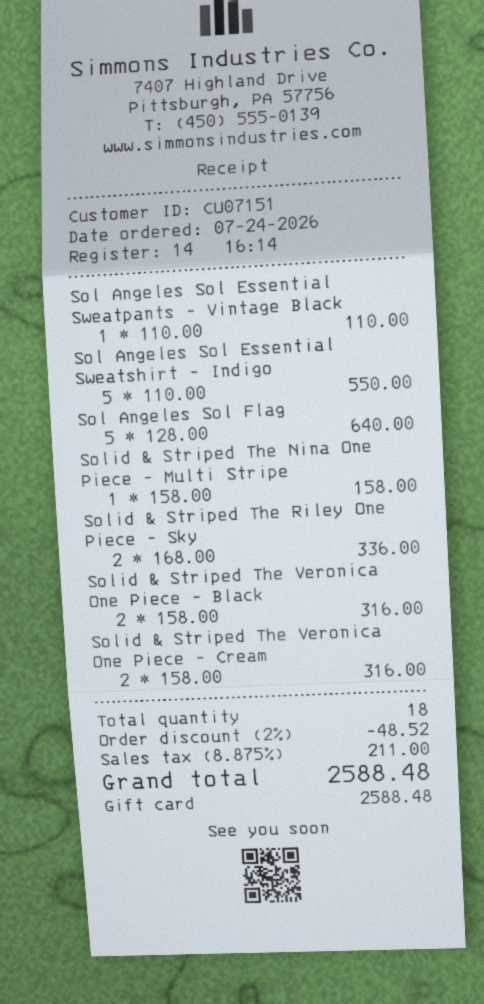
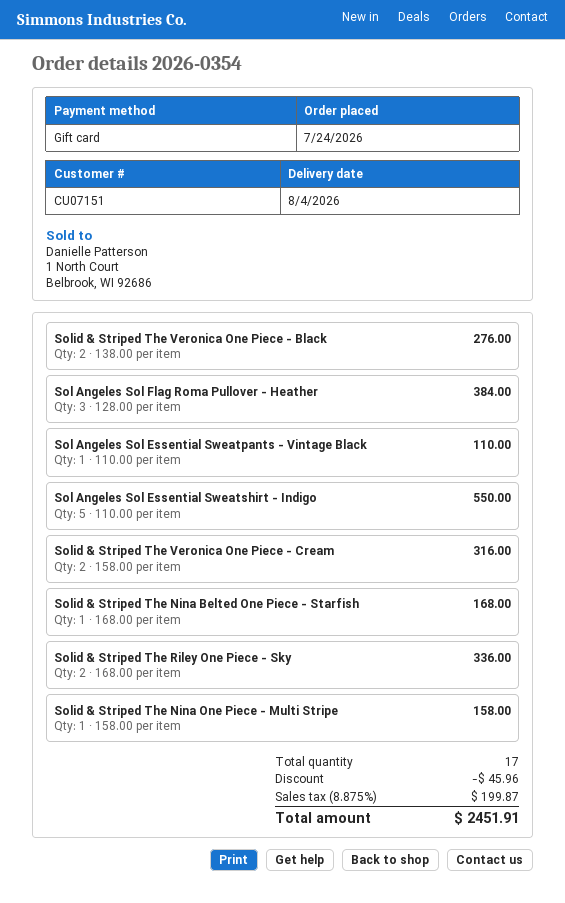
Sol Angeles Sol Flag: 5 x 128.00 = 640.00 -> 3 x 128.00 = 384.00
Solid & Striped The Veronica One Piece - Black: 2 x 158.00 = 316.00 -> 2 x 138.00 = 276.00
Solid & Striped The Nina Belted One Piece - Starfish: none -> 1 x 168.00 = 168.00
total quantity: 18 -> 17
discount: 48.52 -> 45.96
tax: 8.875% = 211.00 -> 8.875% = 199.87
total: 2588.48 -> 2451.91

